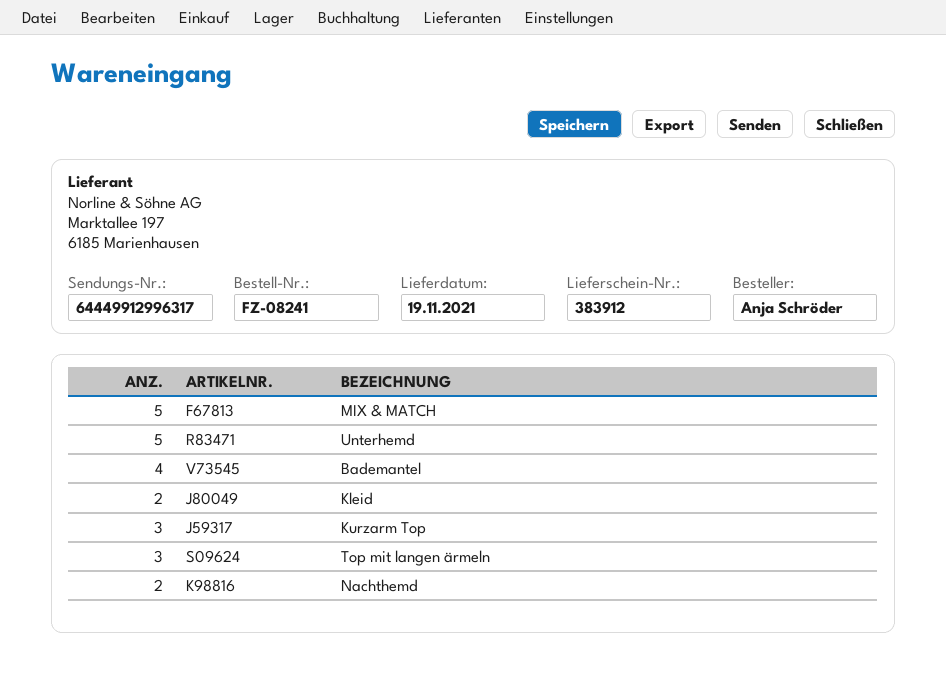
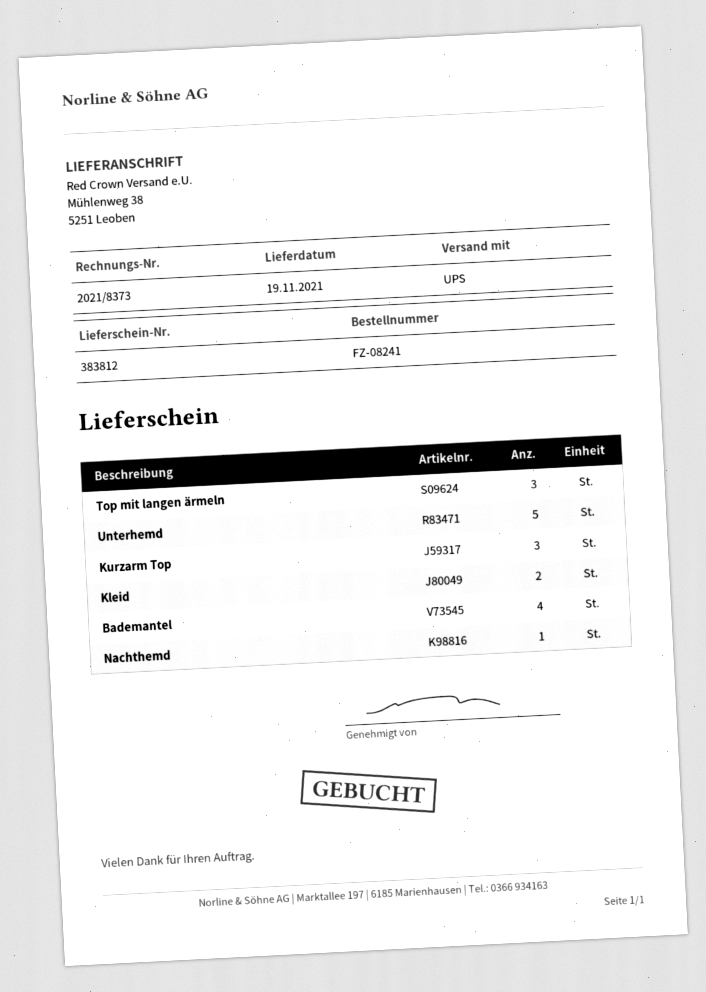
delivery note number: 383912 -> 383812
MIX & MATCH: 5 -> none
Nachthemd: 2 -> 1

